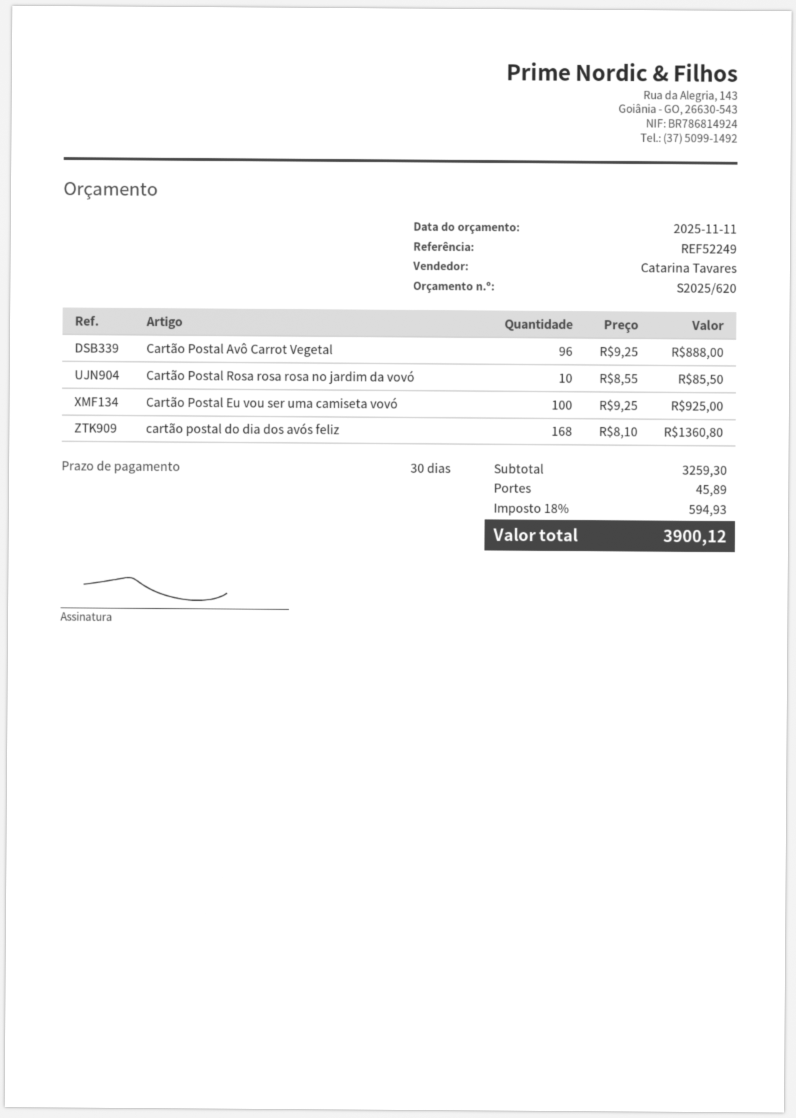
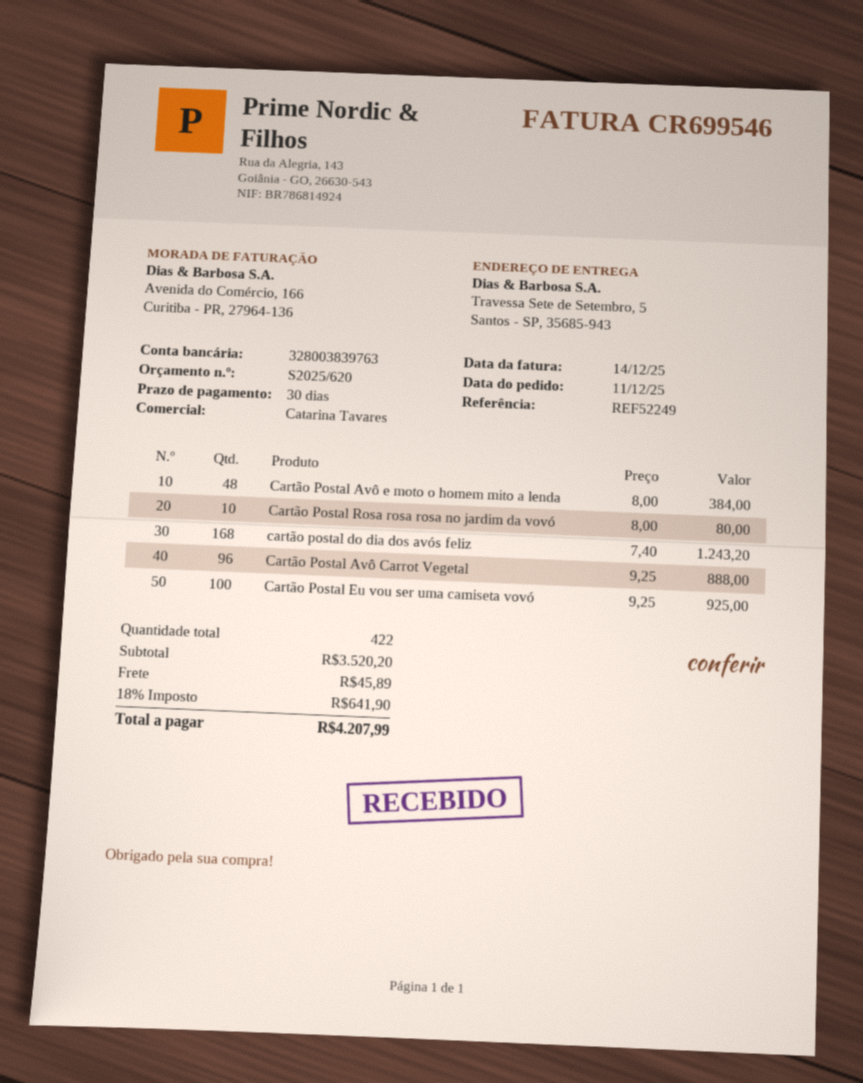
Cartão Postal Rosa rosa rosa no jardim da vovó: 10 x 8.55 = 85.50 -> 10 x 8.00 = 80.00
cartão postal do dia dos avós feliz: 168 x 8.10 = 1360.80 -> 168 x 7.40 = 1243.20
Cartão Postal Avô e moto o homem mito a lenda: none -> 48 x 8.00 = 384.00
subtotal: 3259.30 -> 3520.20
tax: 18% = 594.93 -> 18% = 641.90
total: 3900.12 -> 4207.99

